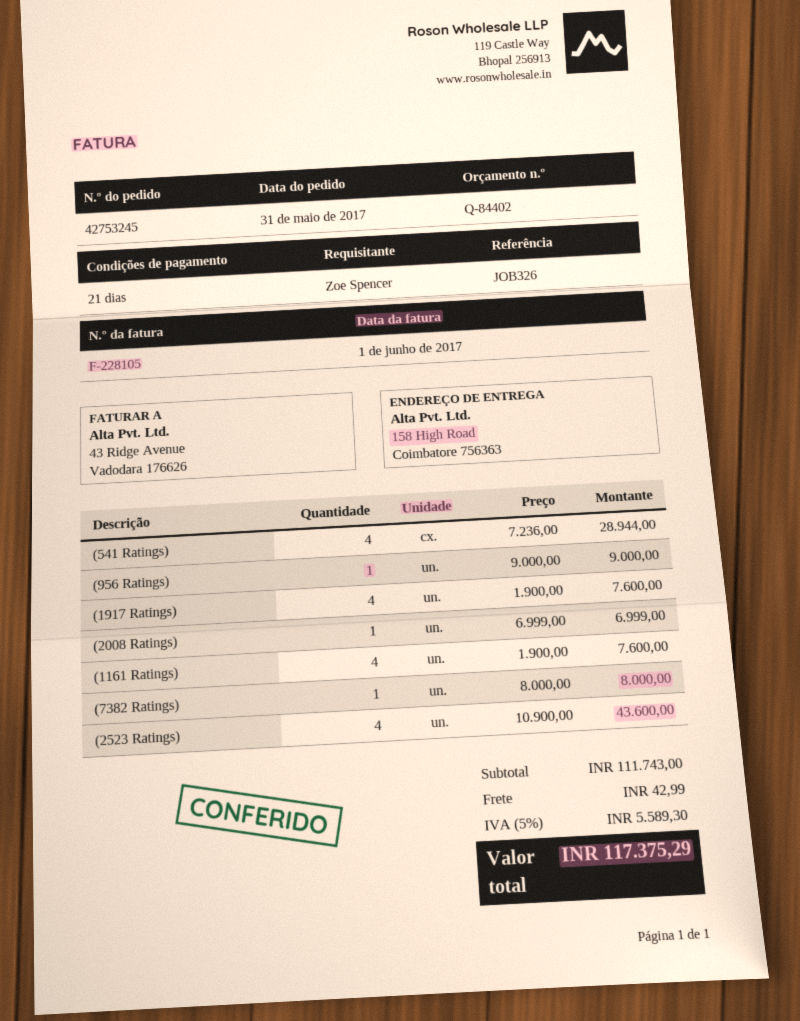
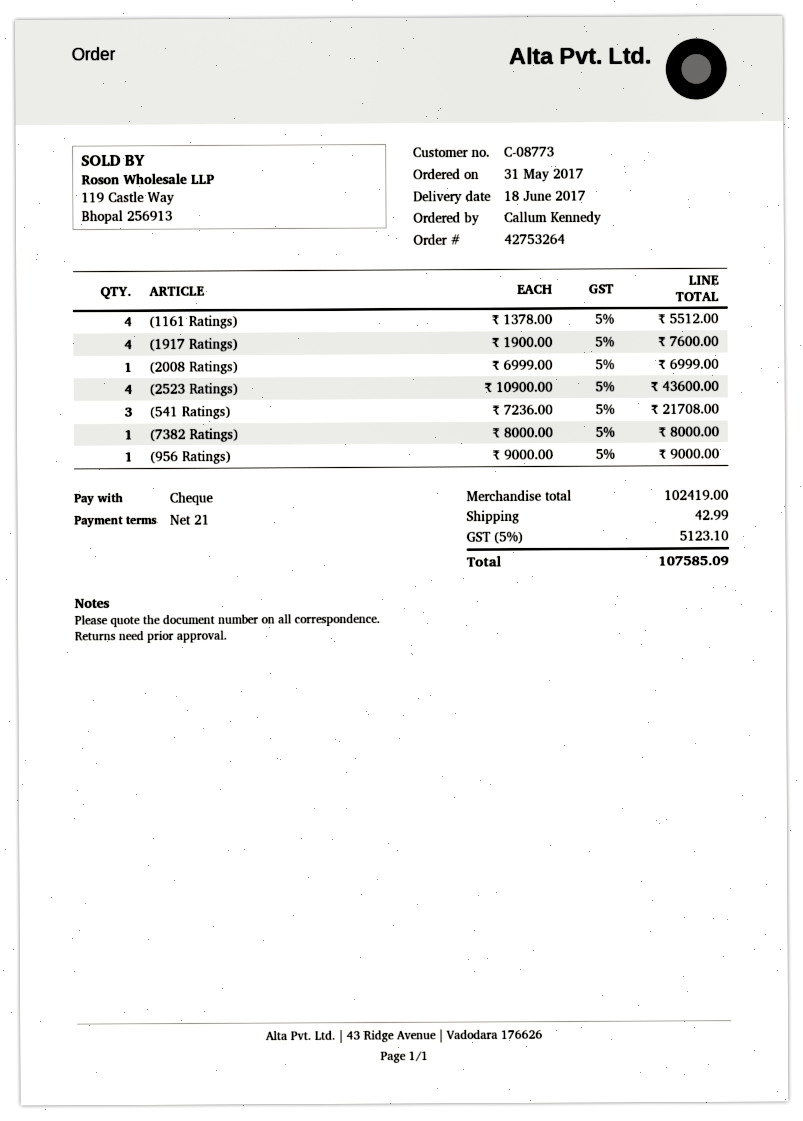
order number: 42753245 -> 42753264
ordered by: Zoe Spencer -> Callum Kennedy
(541 Ratings): 4 x 7236.00 = 28944.00 -> 3 x 7236.00 = 21708.00
(1161 Ratings): 4 x 1900.00 = 7600.00 -> 4 x 1378.00 = 5512.00
subtotal: 111743.00 -> 102419.00
tax: 5% = 5589.30 -> 5% = 5123.10
total: 117375.29 -> 107585.09

